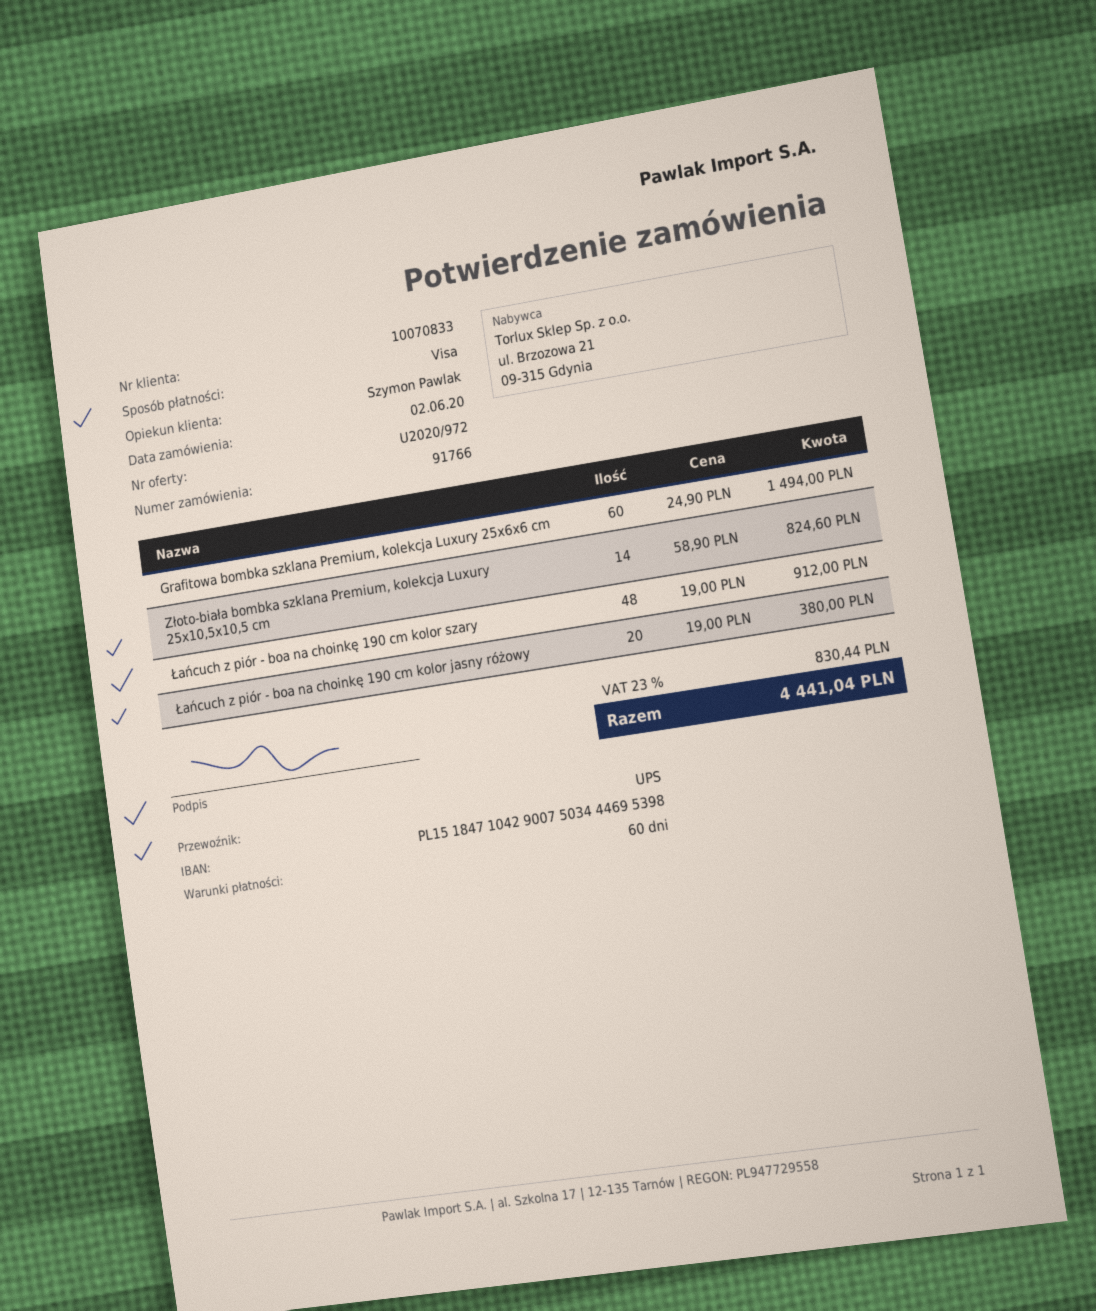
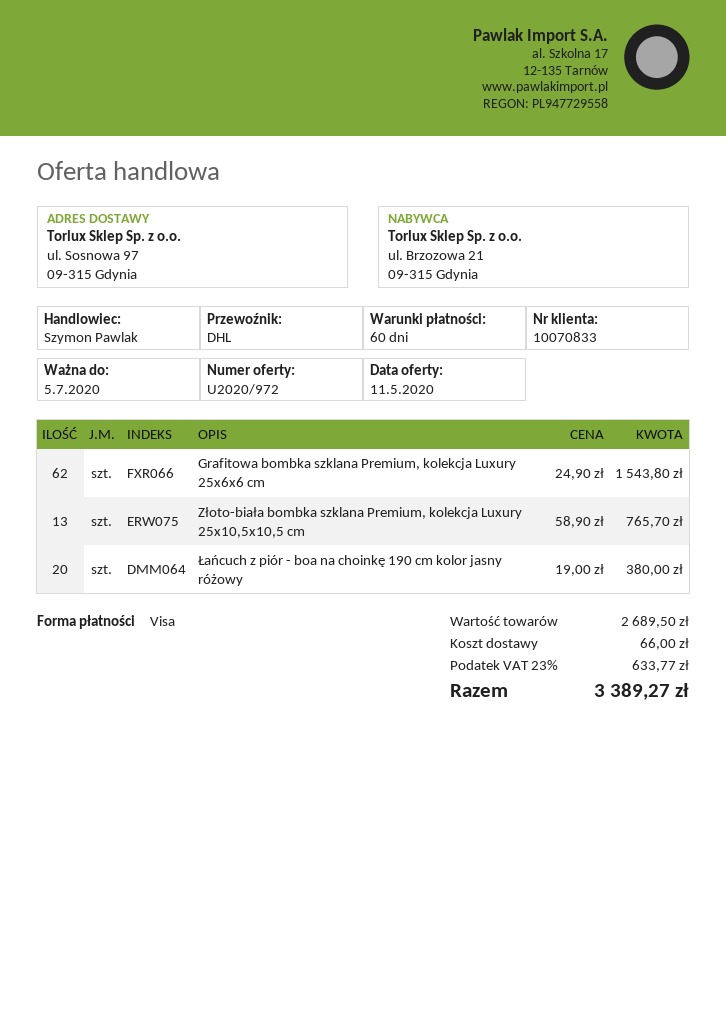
shipping method: UPS -> DHL
Grafitowa bombka szklana Premium, kolekcja Luxury 25x6x6 cm: 60 x 24.90 = 1494.00 -> 62 x 24.90 = 1543.80
Złoto-biała bombka szklana Premium, kolekcja Luxury 25x10,5x10,5 cm: 14 x 58.90 = 824.60 -> 13 x 58.90 = 765.70
Łańcuch z piór - boa na choinkę 190 cm kolor szary: 48 x 19.00 = 912.00 -> none
shipping: none -> 66.00
tax: 23% = 830.44 -> 23% = 633.77
total: 4441.04 -> 3389.27

